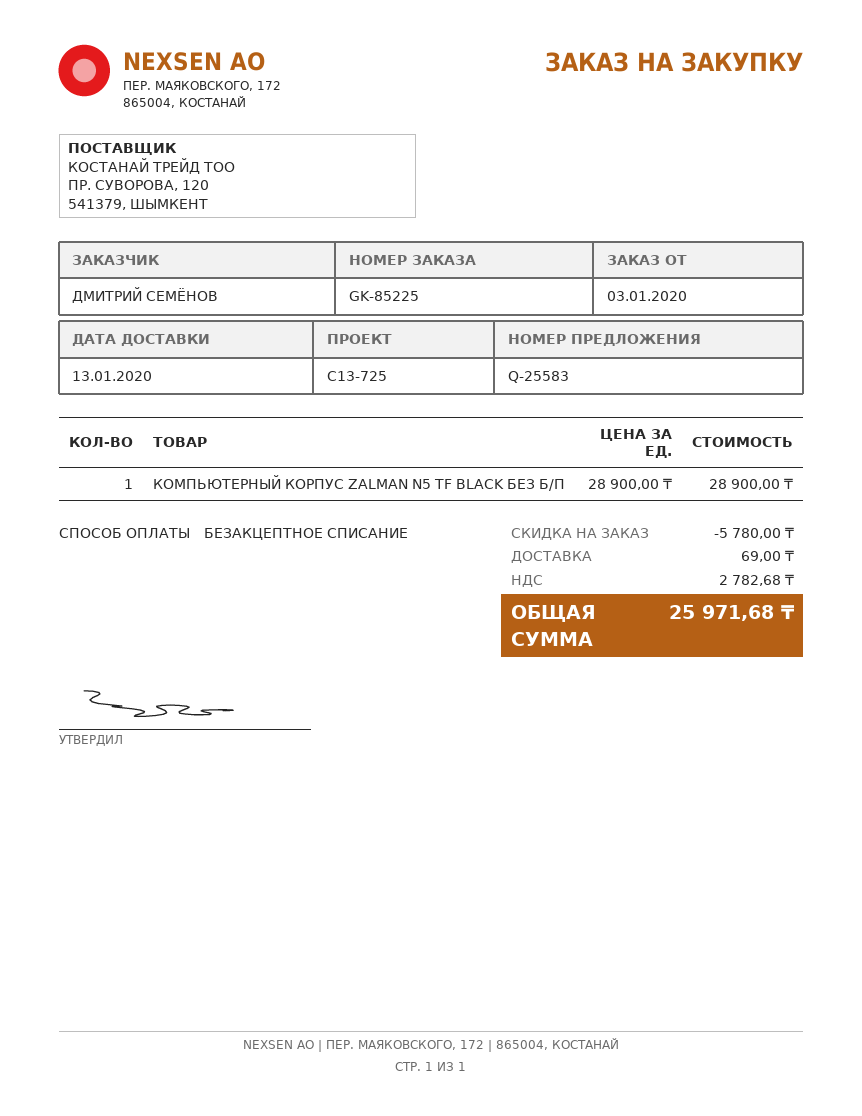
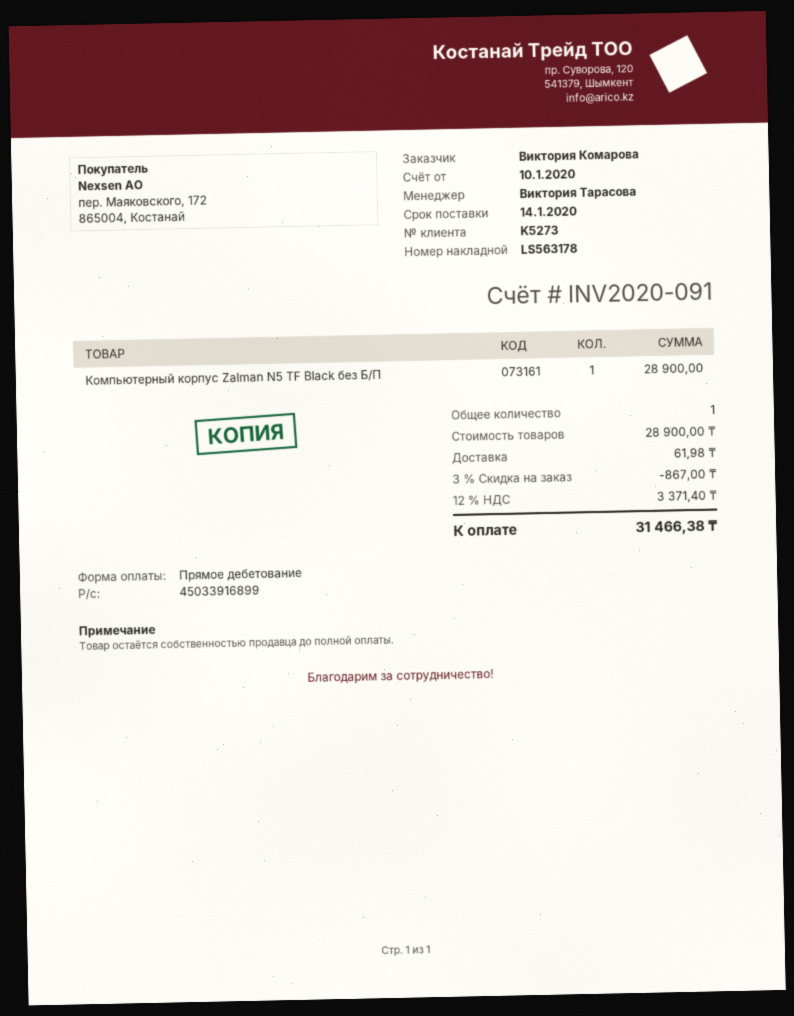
delivery date: 2020-01-13 -> 2020-01-14
ordered by: ДМИТРИЙ СЕМЁНОВ -> Виктория Комарова
discount: 5780.00 -> 867.00
shipping: 69.00 -> 61.98
tax: 2782.68 -> 3371.40
total: 25971.68 -> 31466.38

